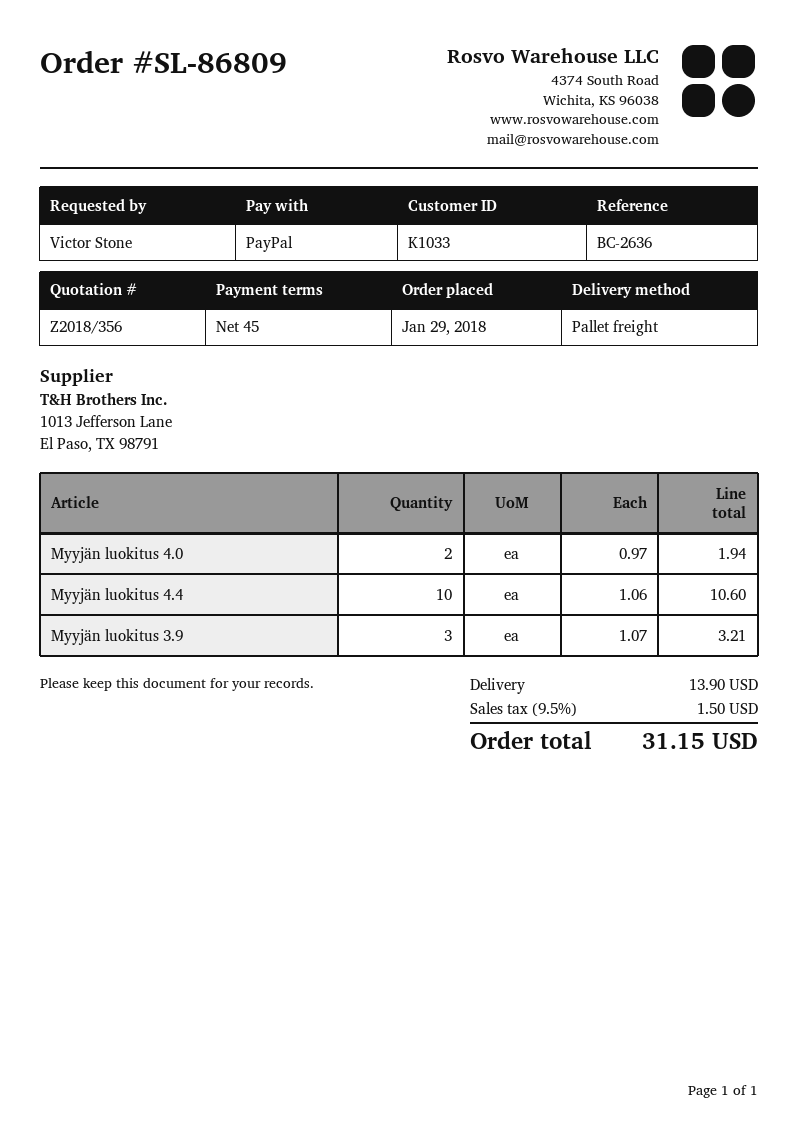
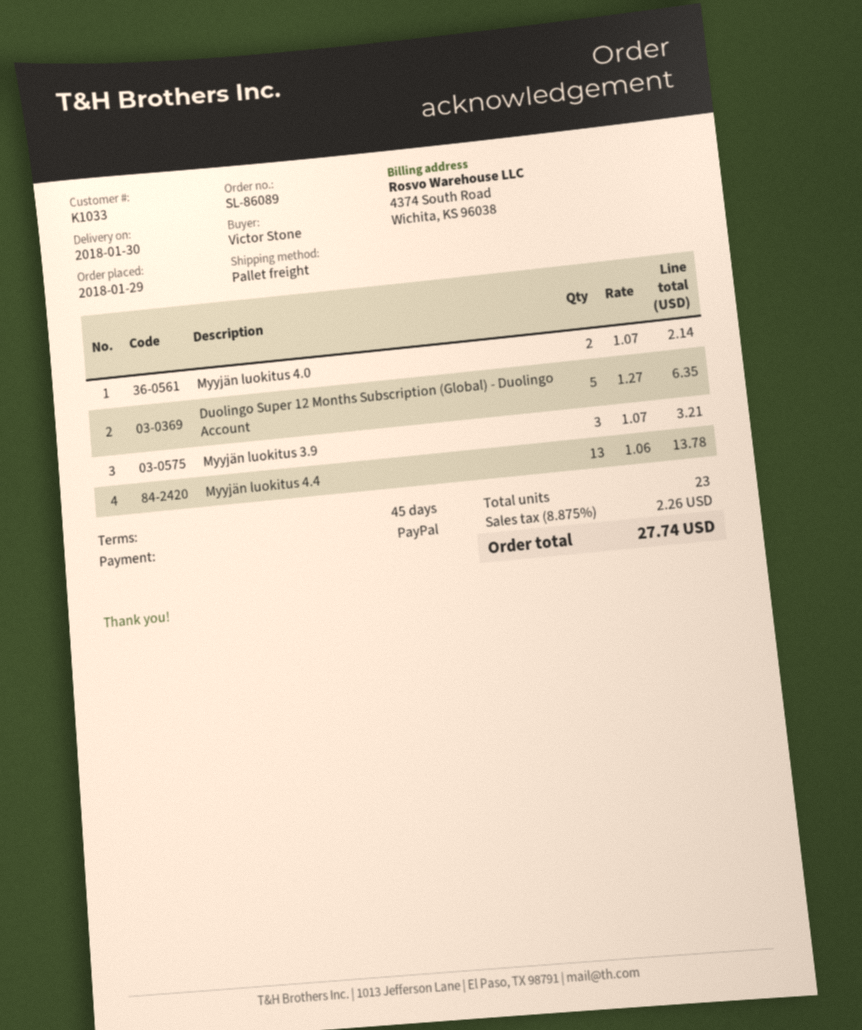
order number: SL-86809 -> SL-86089
Myyjän luokitus 4.0: 2 x 0.97 = 1.94 -> 2 x 1.07 = 2.14
Myyjän luokitus 4.4: 10 x 1.06 = 10.60 -> 13 x 1.06 = 13.78
Duolingo Super 12 Months Subscription (Global) - Duolingo Account: none -> 5 x 1.27 = 6.35
shipping: 13.90 -> none
tax: 9.5% = 1.50 -> 8.875% = 2.26
total: 31.15 -> 27.74

